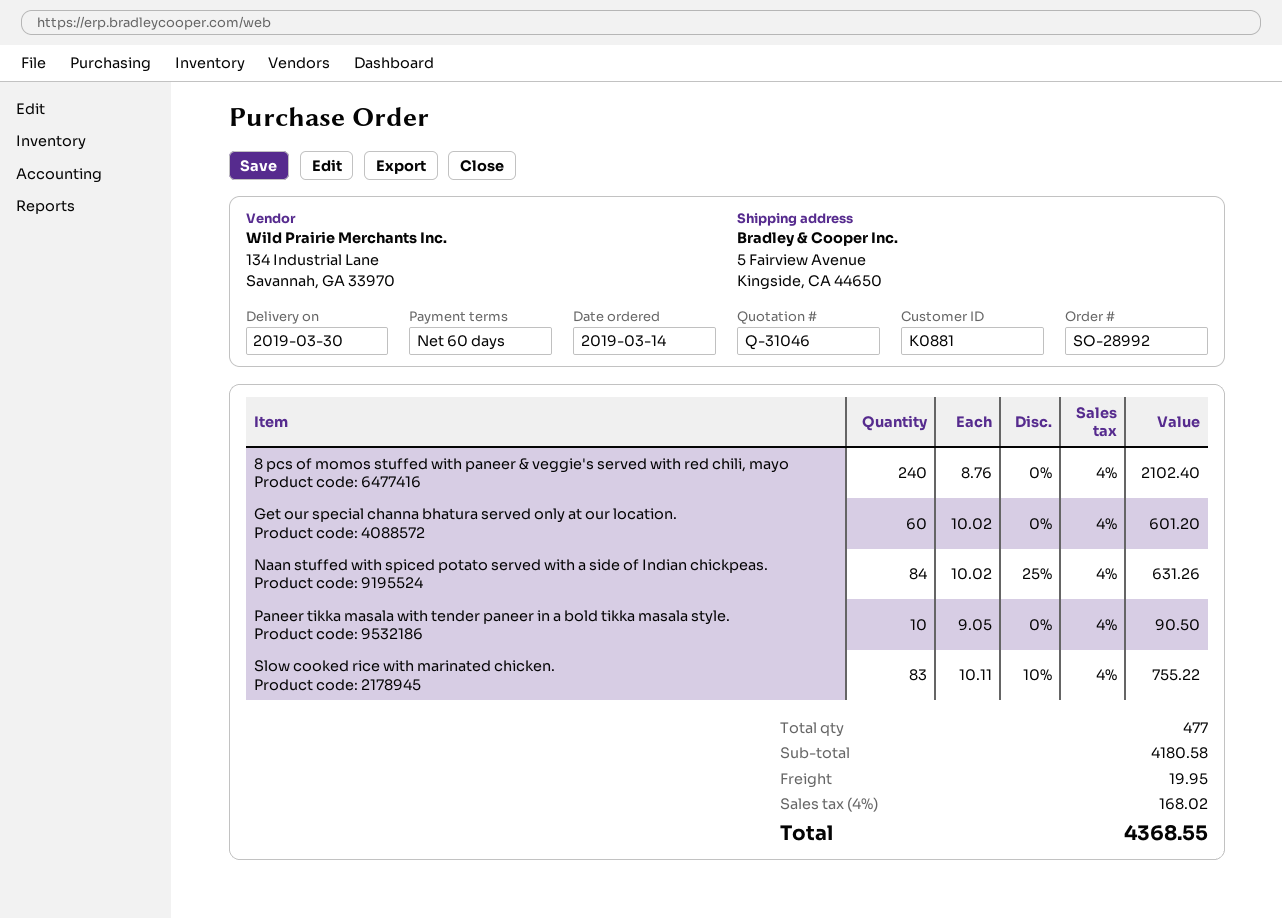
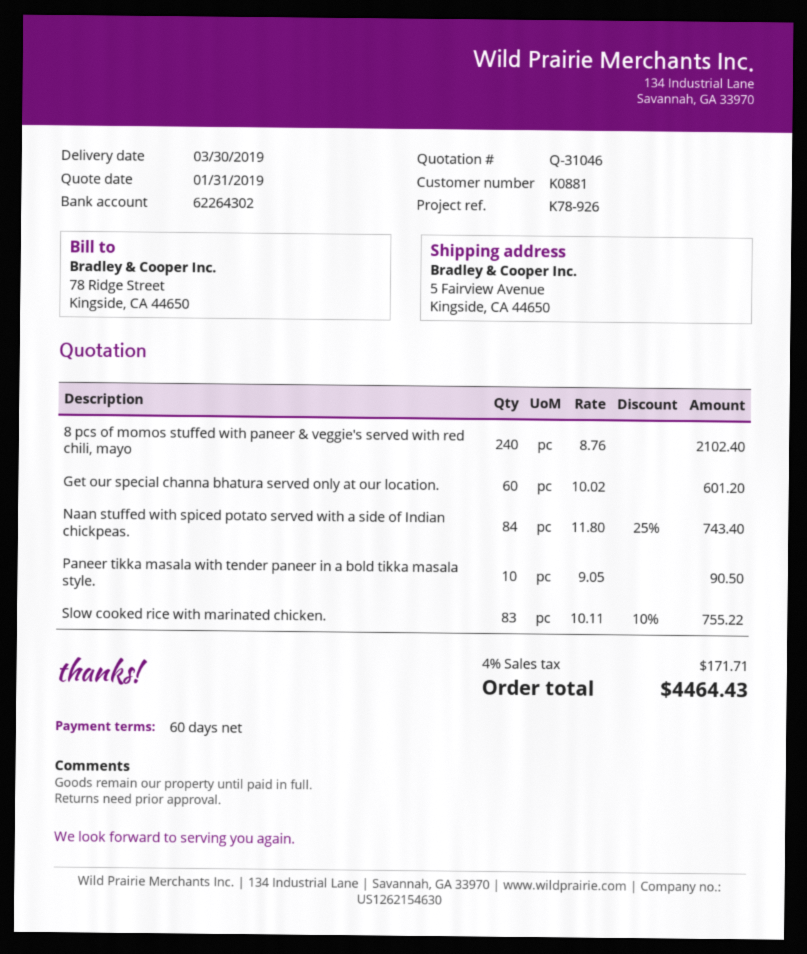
Naan stuffed with spiced potato served with a side of Indian chickpeas.: 84 x 10.02 - 25% = 631.26 -> 84 x 11.80 - 25% = 743.40
shipping: 19.95 -> none
tax: 4% = 168.02 -> 4% = 171.71
total: 4368.55 -> 4464.43

